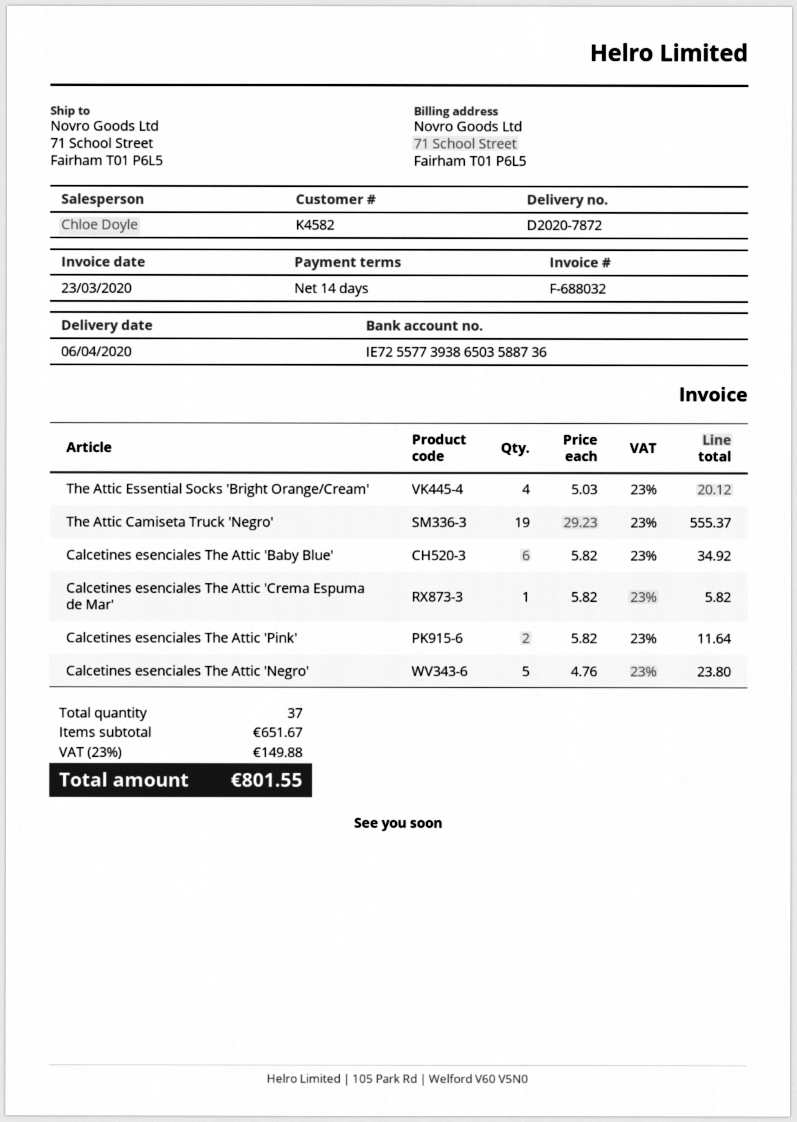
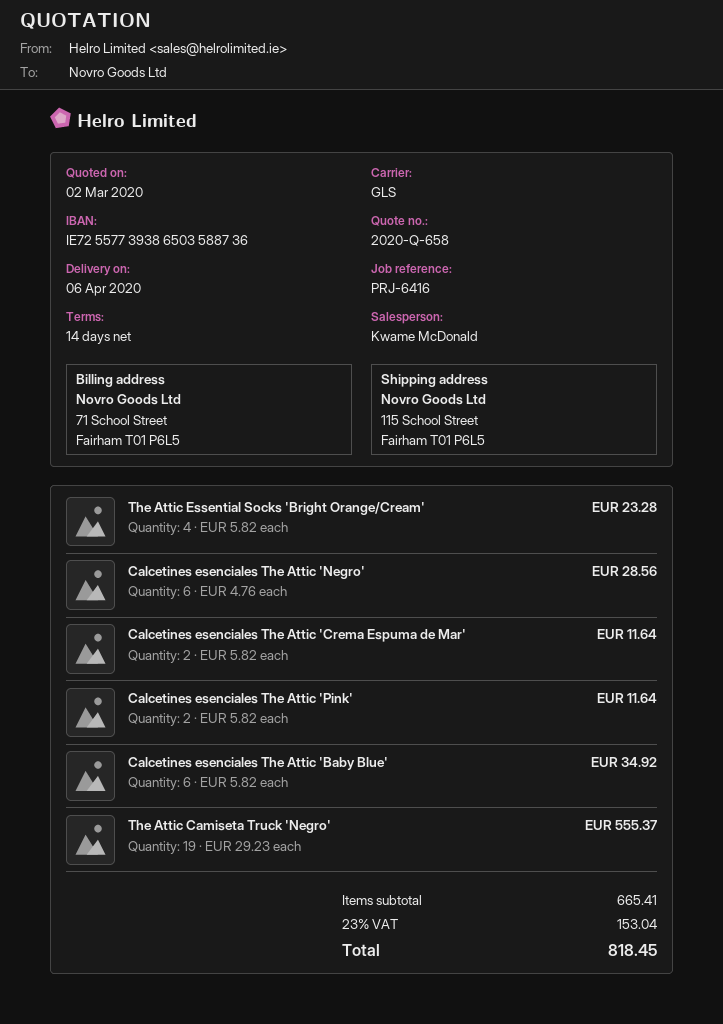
sales rep: Chloe Doyle -> Kwame McDonald
ship to: 71 School Street, Fairham T01 P6L5 -> 115 School Street, Fairham T01 P6L5
The Attic Essential Socks 'Bright Orange/Cream': 4 x 5.03 = 20.12 -> 4 x 5.82 = 23.28
Calcetines esenciales The Attic 'Crema Espuma de Mar': 1 x 5.82 = 5.82 -> 2 x 5.82 = 11.64
Calcetines esenciales The Attic 'Negro': 5 x 4.76 = 23.80 -> 6 x 4.76 = 28.56
subtotal: 651.67 -> 665.41
tax: 23% = 149.88 -> 23% = 153.04
total: 801.55 -> 818.45

